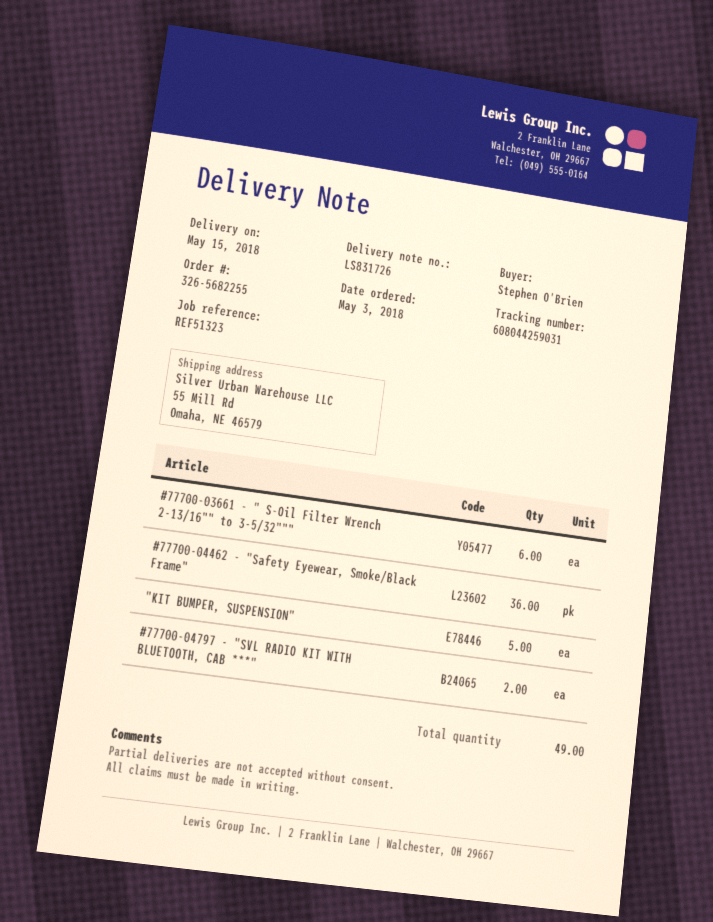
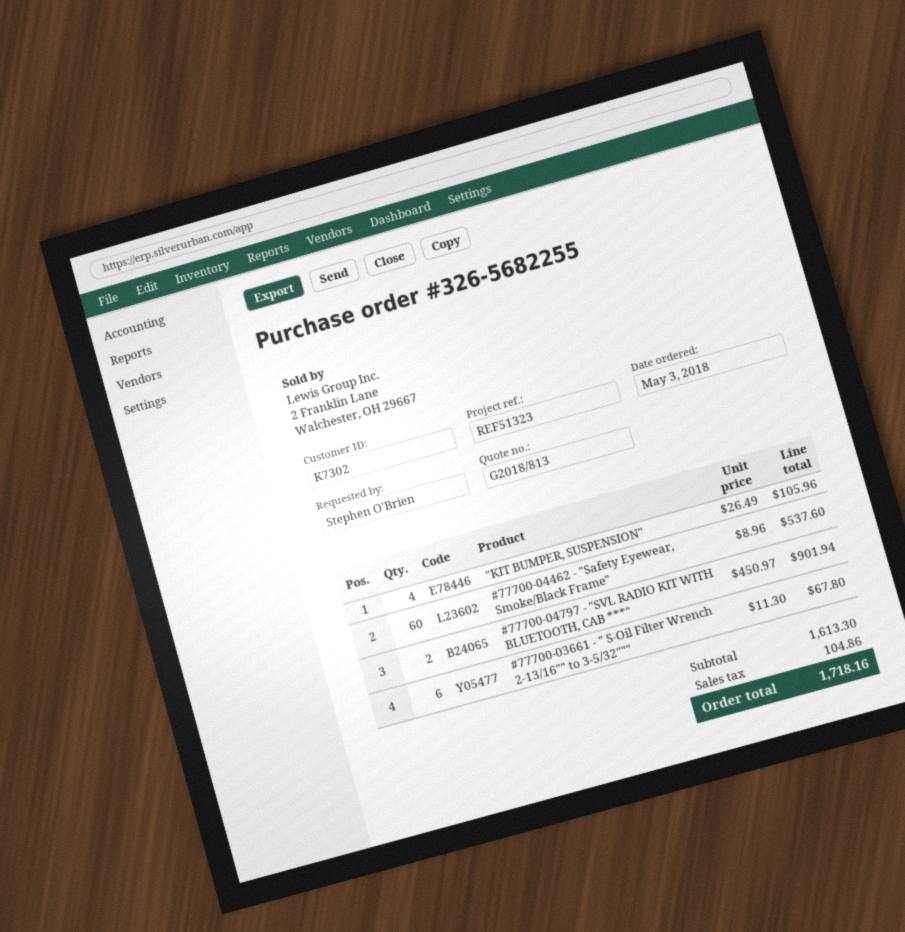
#77700-04462 - "Safety Eyewear, Smoke/Black Frame": 36 -> 60
"KIT BUMPER, SUSPENSION": 5 -> 4

